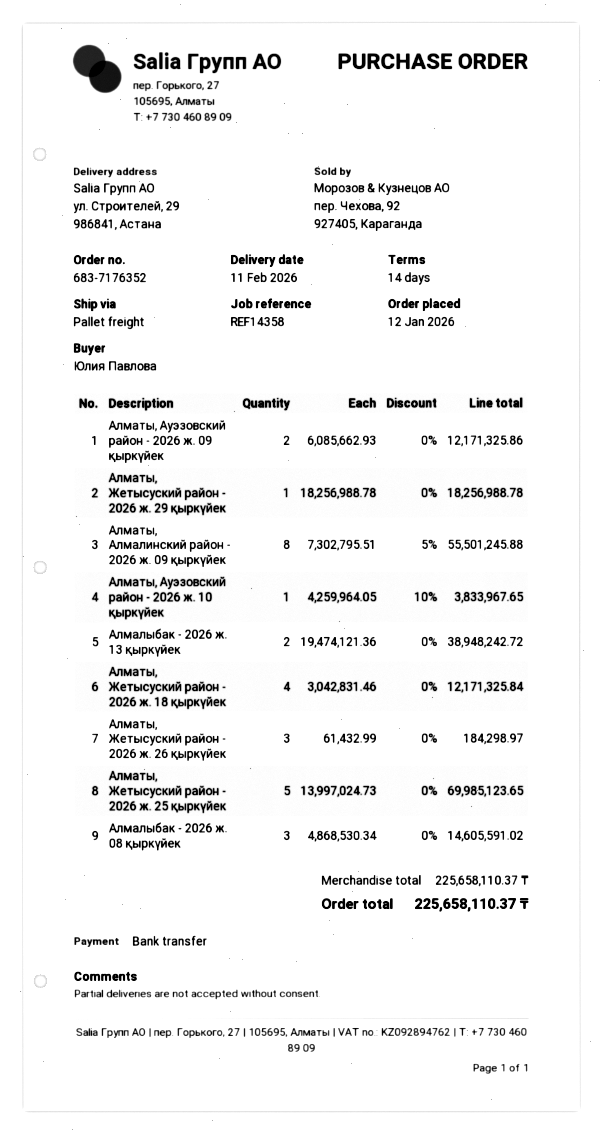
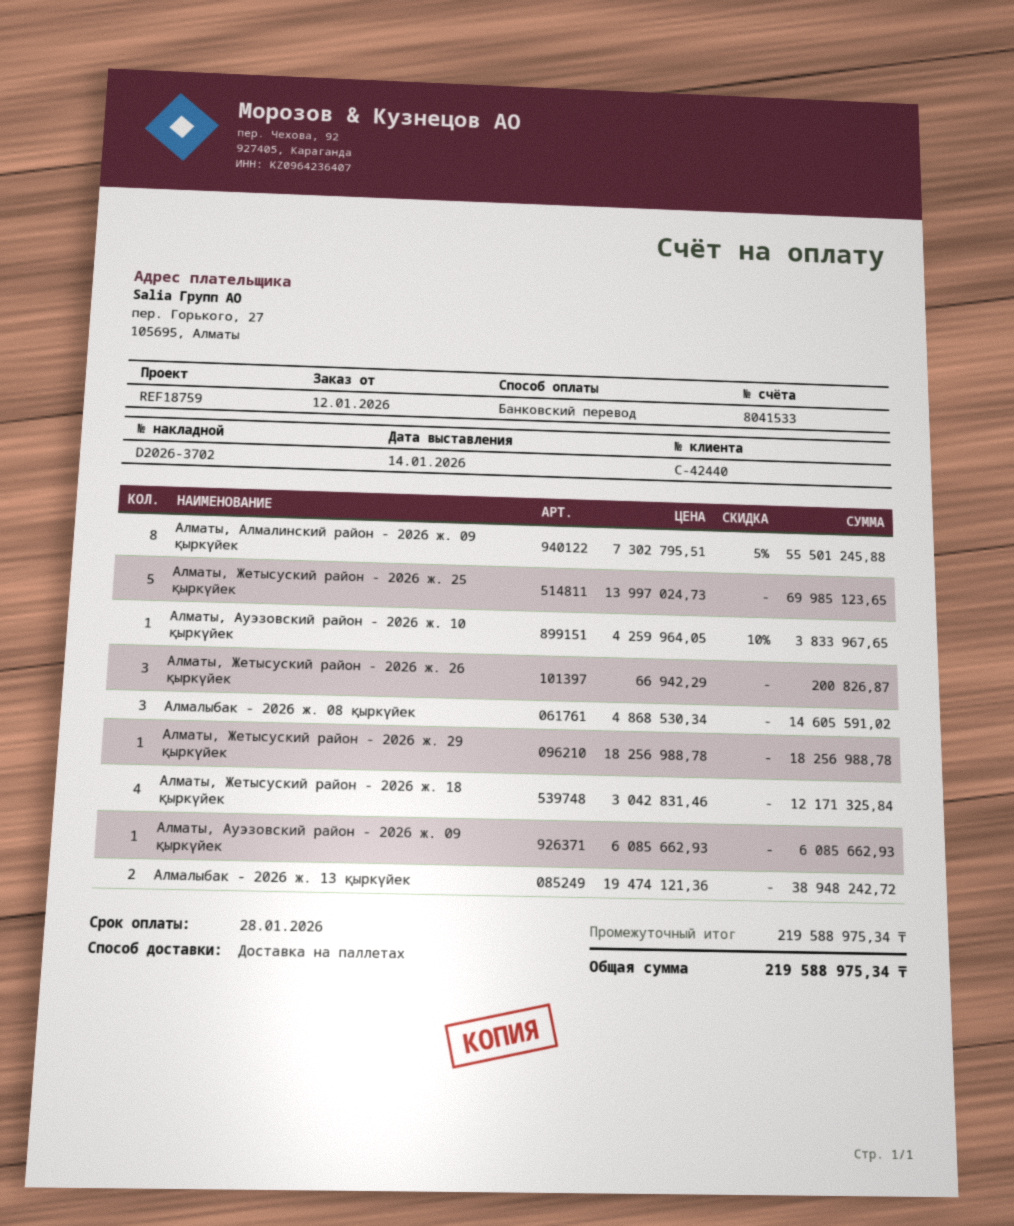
reference: REF14358 -> REF18759
Алматы, Ауэзовский район - 2026 ж. 09 қыркүйек: 2 x 6085662.93 = 12171325.86 -> 1 x 6085662.93 = 6085662.93
Алматы, Жетысуский район - 2026 ж. 26 қыркүйек: 3 x 61432.99 = 184298.97 -> 3 x 66942.29 = 200826.87
subtotal: 225658110.37 -> 219588975.34
total: 225658110.37 -> 219588975.34

